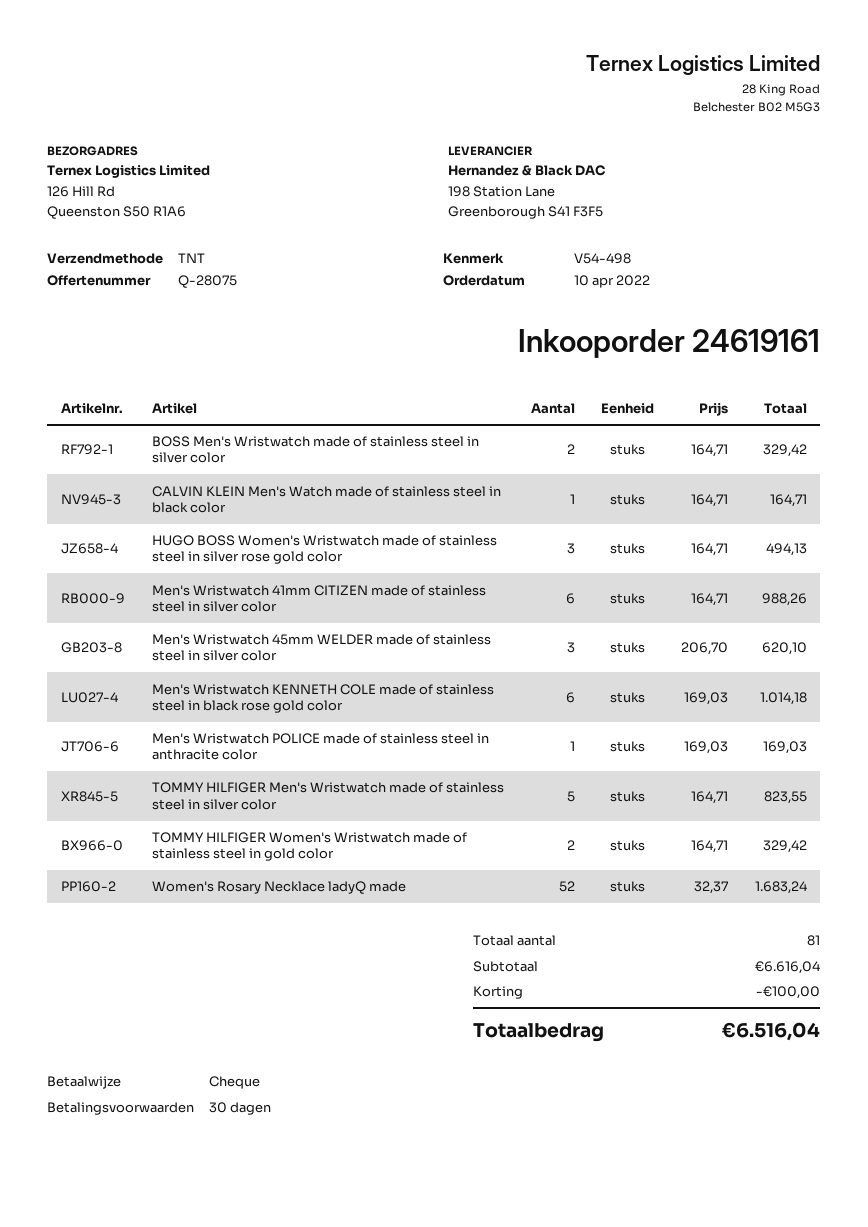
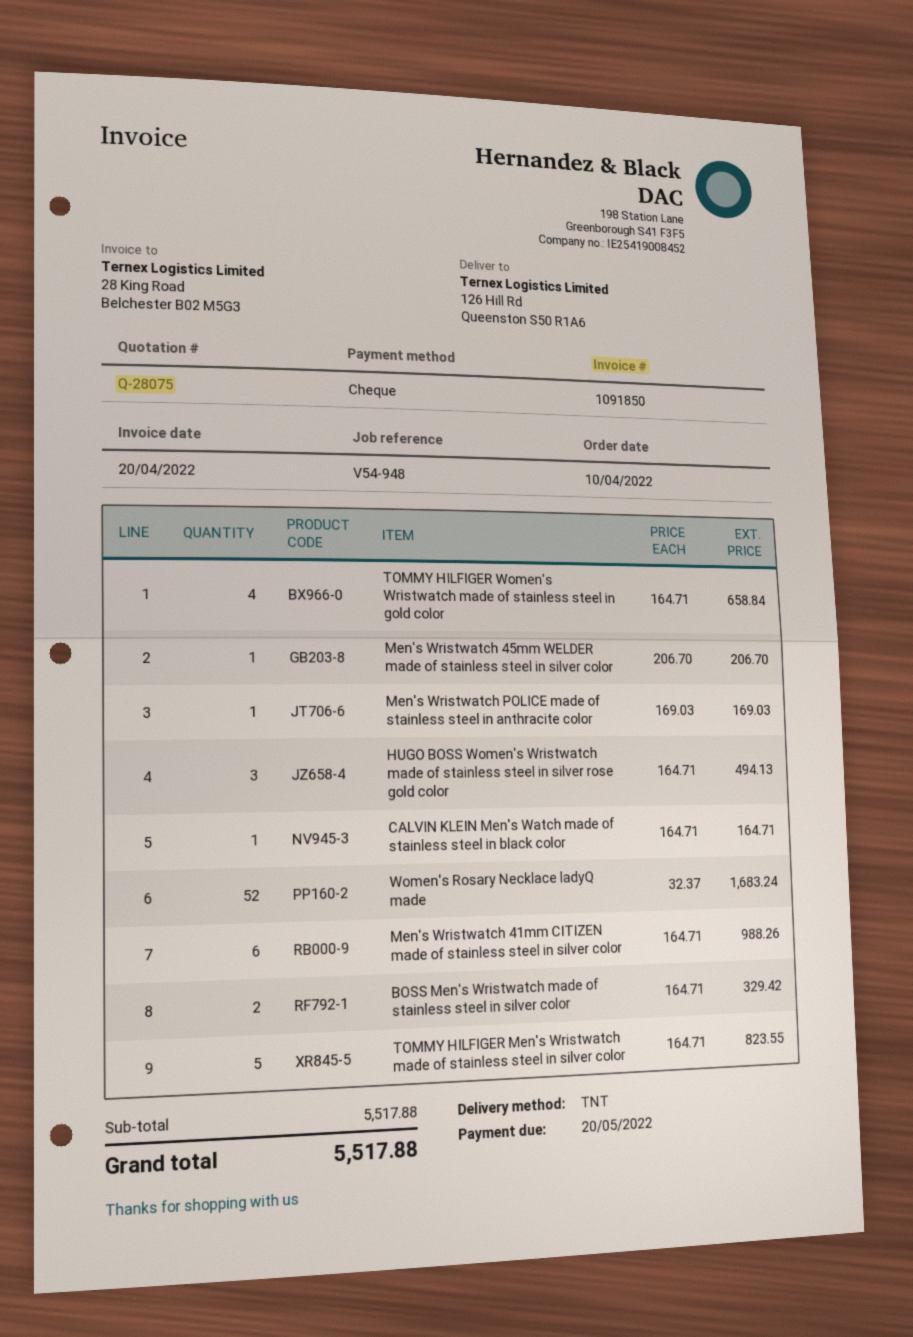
reference: V54-498 -> V54-948
Men's Wristwatch 45mm WELDER made of stainless steel in silver color: 3 x 206.70 = 620.10 -> 1 x 206.70 = 206.70
Men's Wristwatch KENNETH COLE made of stainless steel in black rose gold color: 6 x 169.03 = 1014.18 -> none
TOMMY HILFIGER Women's Wristwatch made of stainless steel in gold color: 2 x 164.71 = 329.42 -> 4 x 164.71 = 658.84
subtotal: 6616.04 -> 5517.88
discount: 100.00 -> none
total: 6516.04 -> 5517.88

